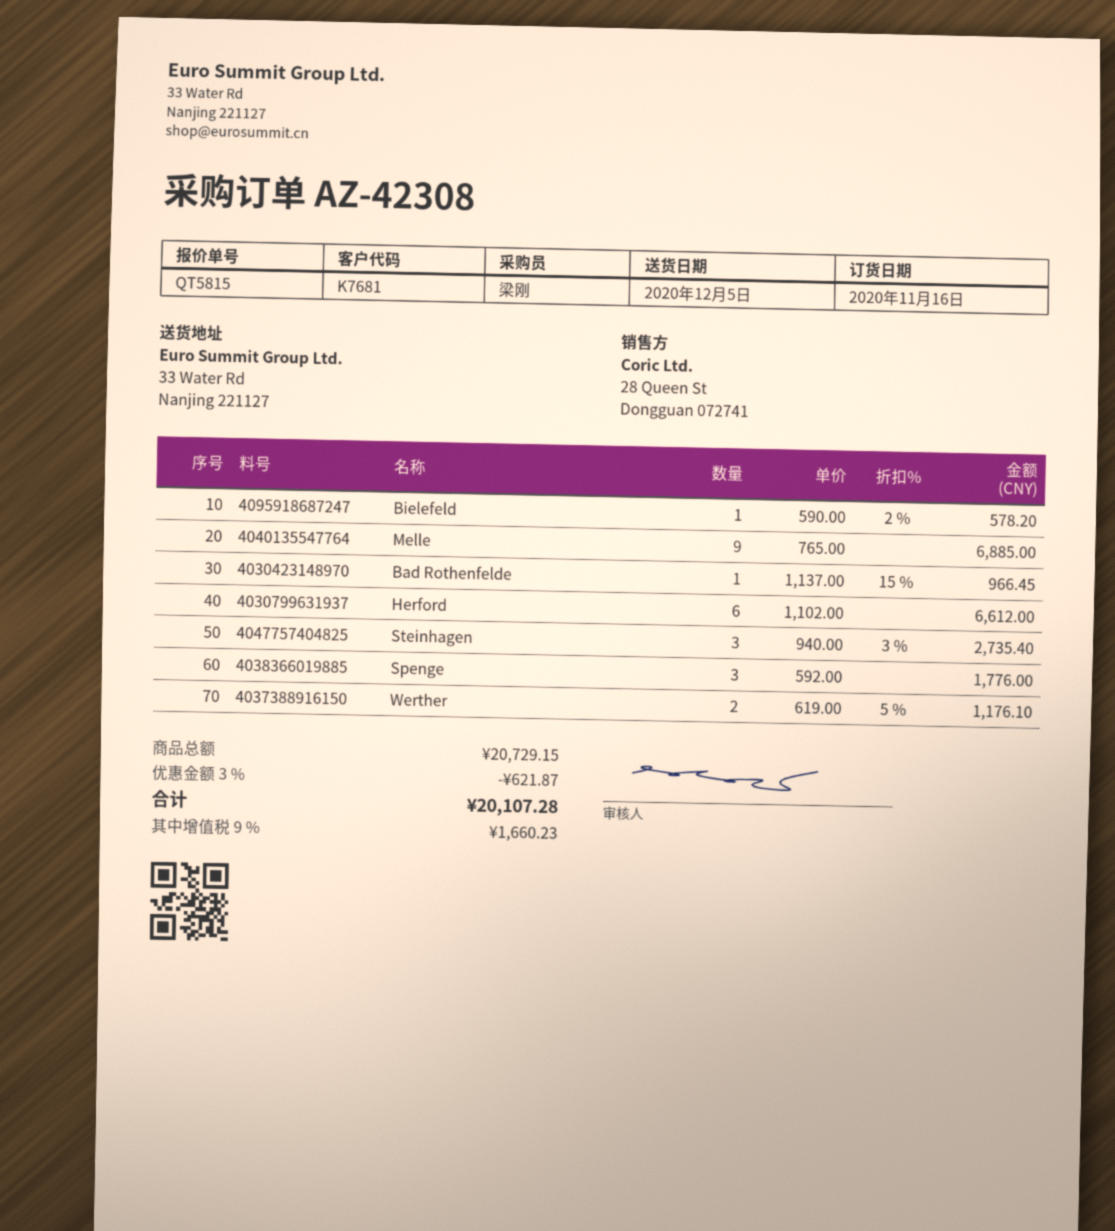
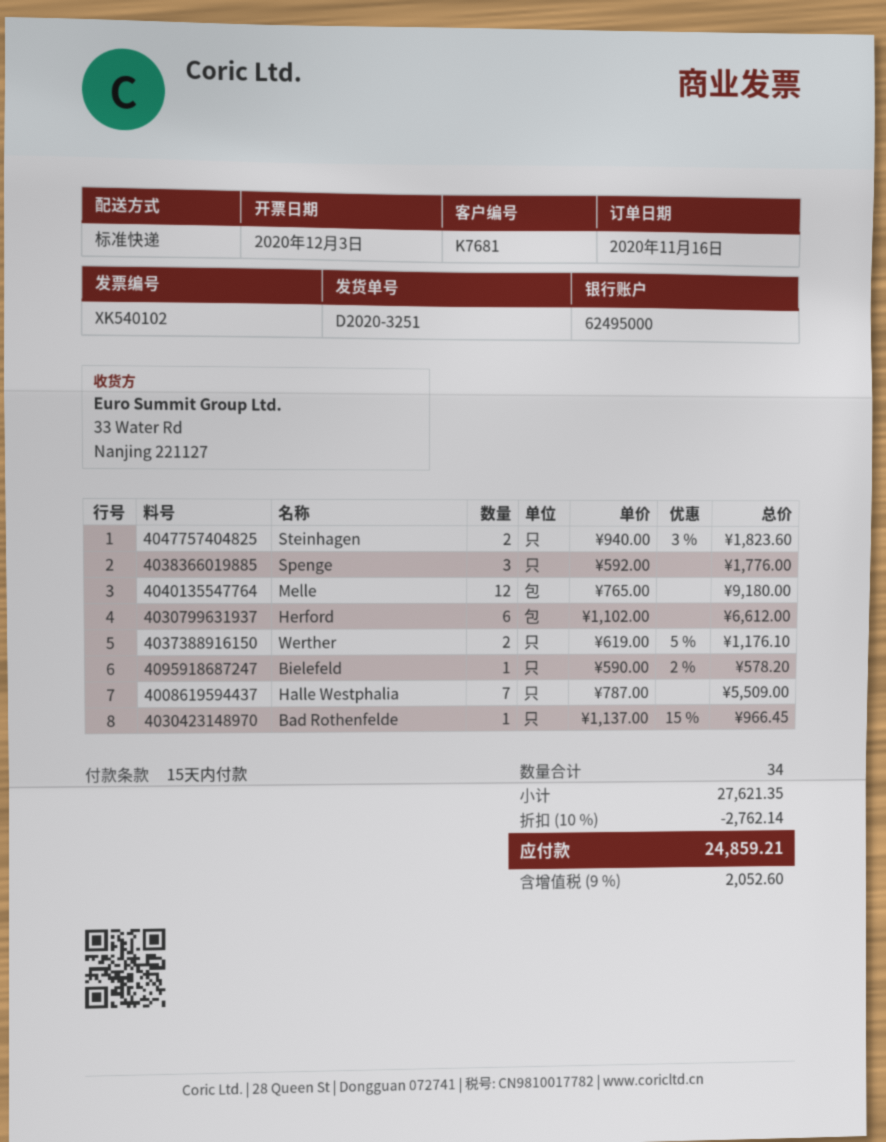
Melle: 9 x 765.00 = 6885.00 -> 12 x 765.00 = 9180.00
Steinhagen: 3 x 940.00 - 3% = 2735.40 -> 2 x 940.00 - 3% = 1823.60
Halle Westphalia: none -> 7 x 787.00 = 5509.00
subtotal: 20729.15 -> 27621.35
discount: 3% = 621.87 -> 10% = 2762.14
tax: 9% = 1660.23 -> 9% = 2052.60
total: 20107.28 -> 24859.21

